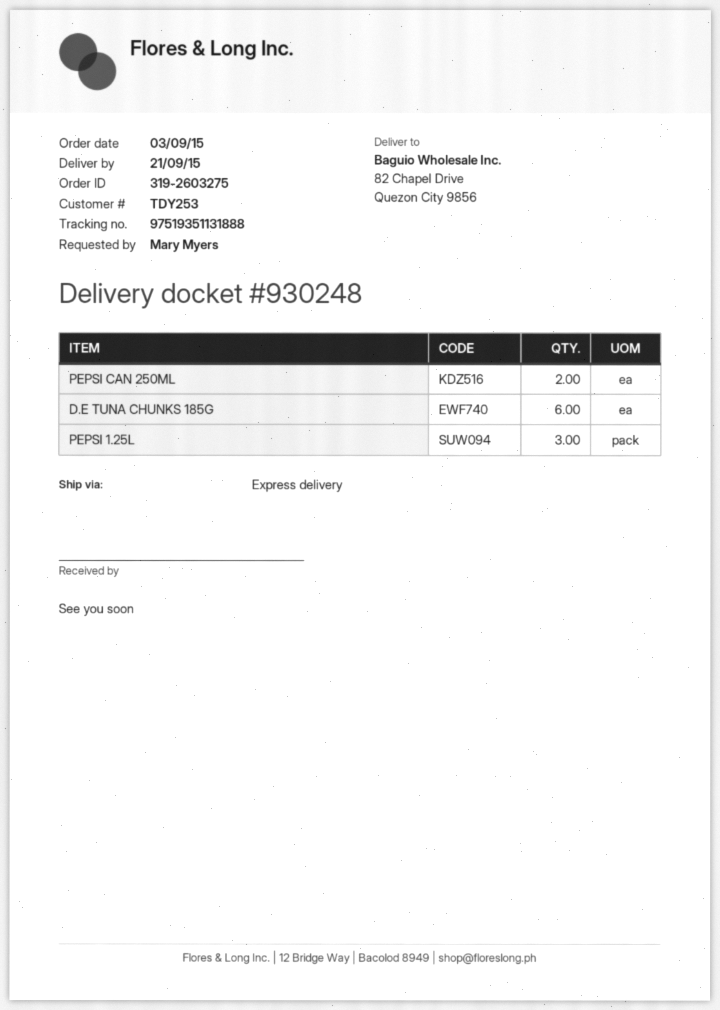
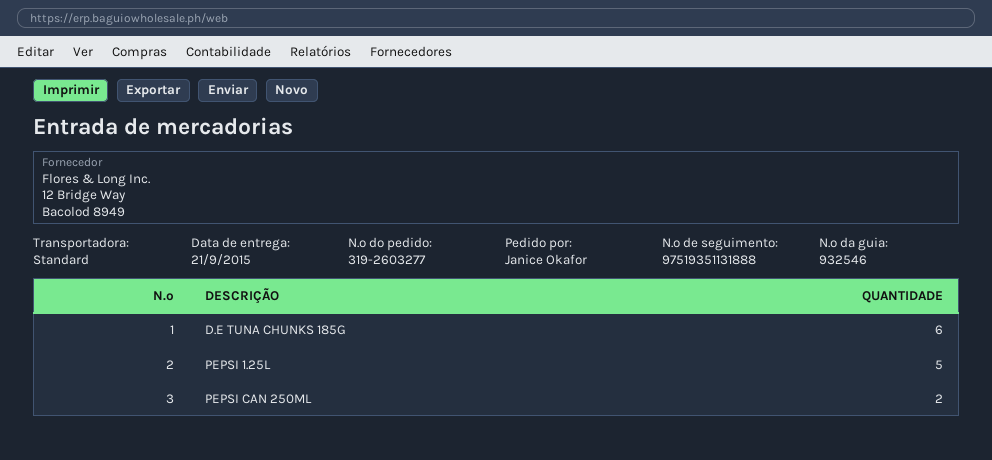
order number: 319-2603275 -> 319-2603277
delivery note number: 930248 -> 932546
ordered by: Mary Myers -> Janice Okafor
shipping method: express -> standard
PEPSI 1.25L: 3 -> 5

